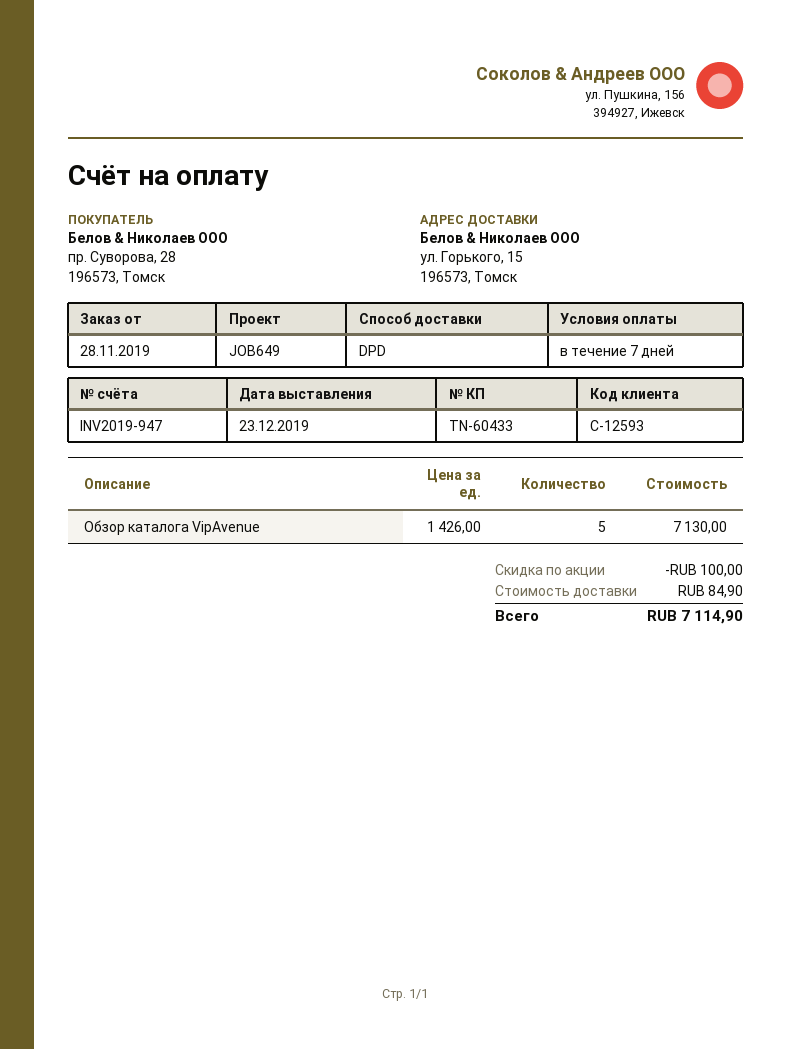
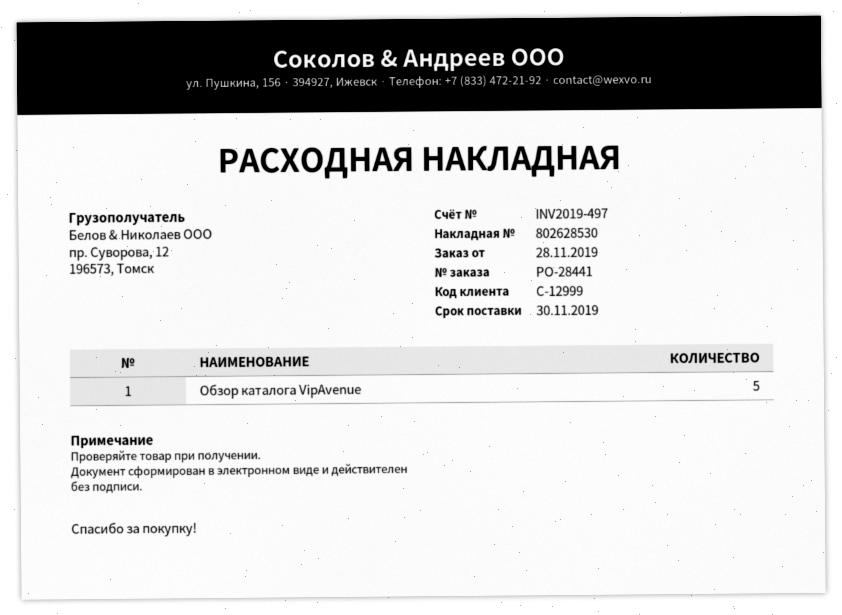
invoice number: INV2019-947 -> INV2019-497
customer number: C-12593 -> C-12999
ship to: ул. Горького, 15, 196573, Томск -> пр. Суворова, 12, 196573, Томск

